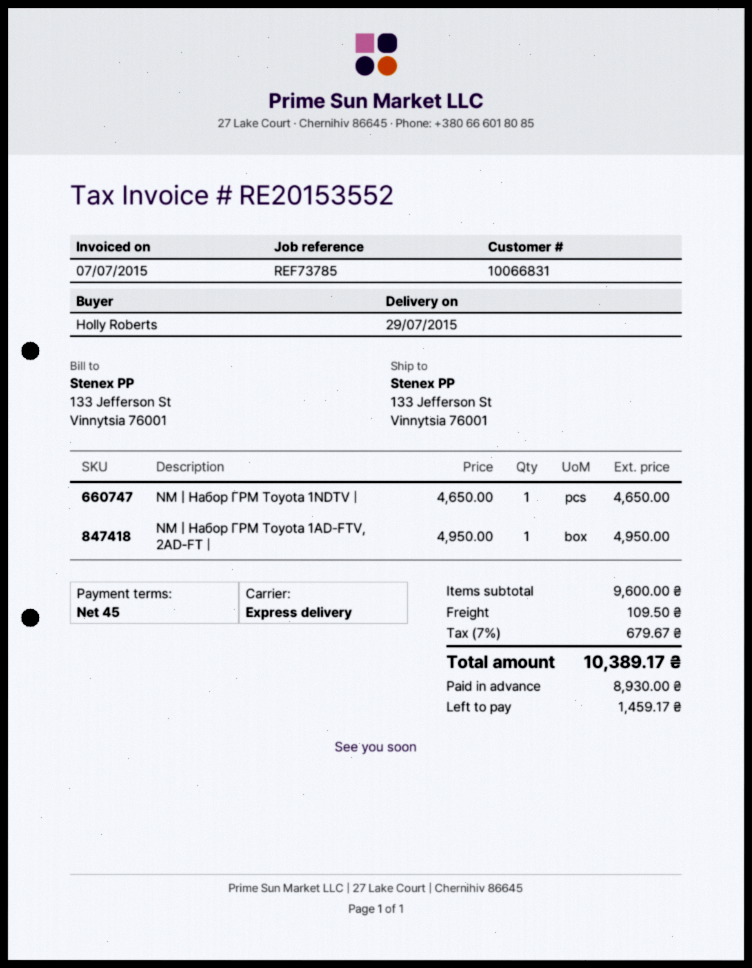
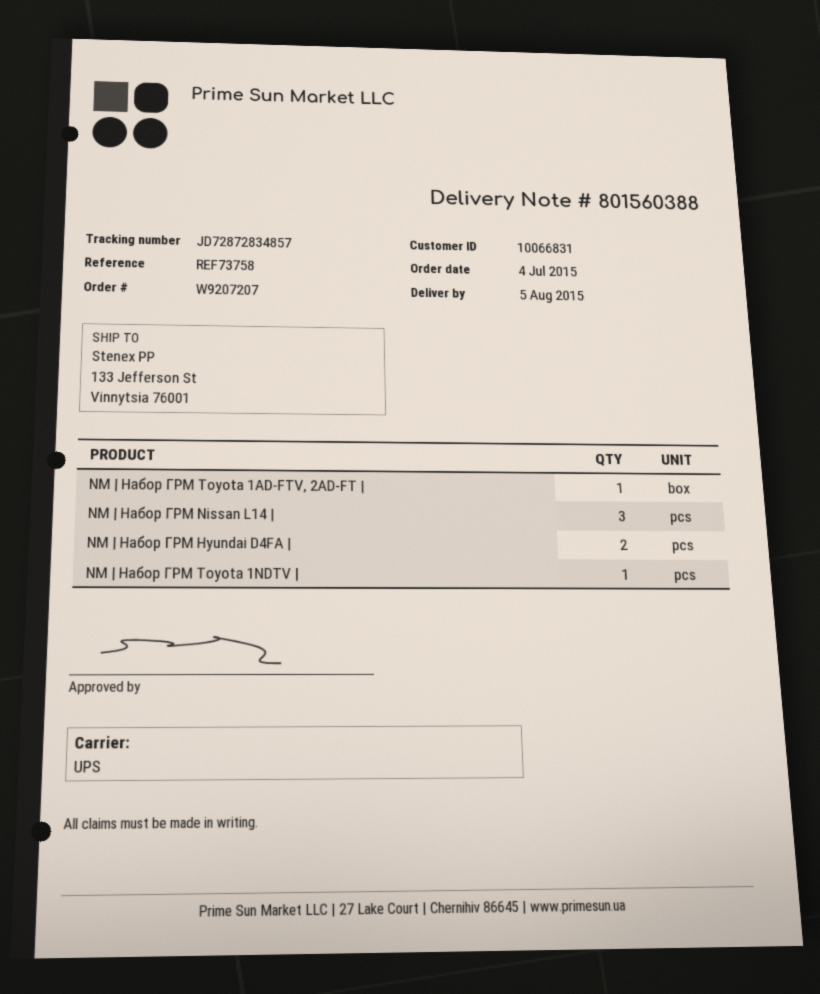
delivery date: 2015-07-29 -> 2015-08-05
reference: REF73785 -> REF73758
shipping method: express -> UPS
NM | Набор ГРМ Nissan L14 |: none -> 3
NM | Набор ГРМ Hyundai D4FA |: none -> 2

